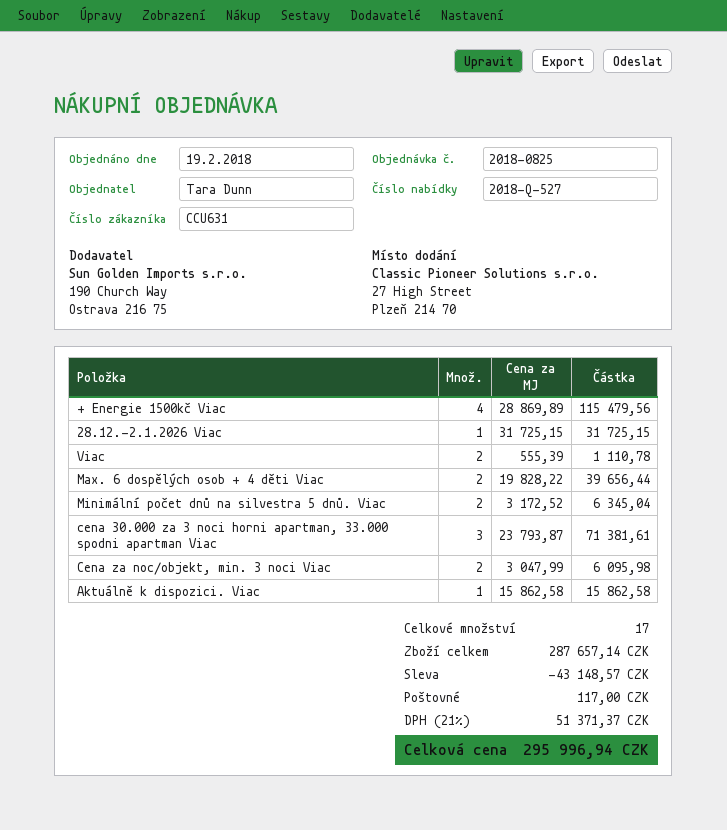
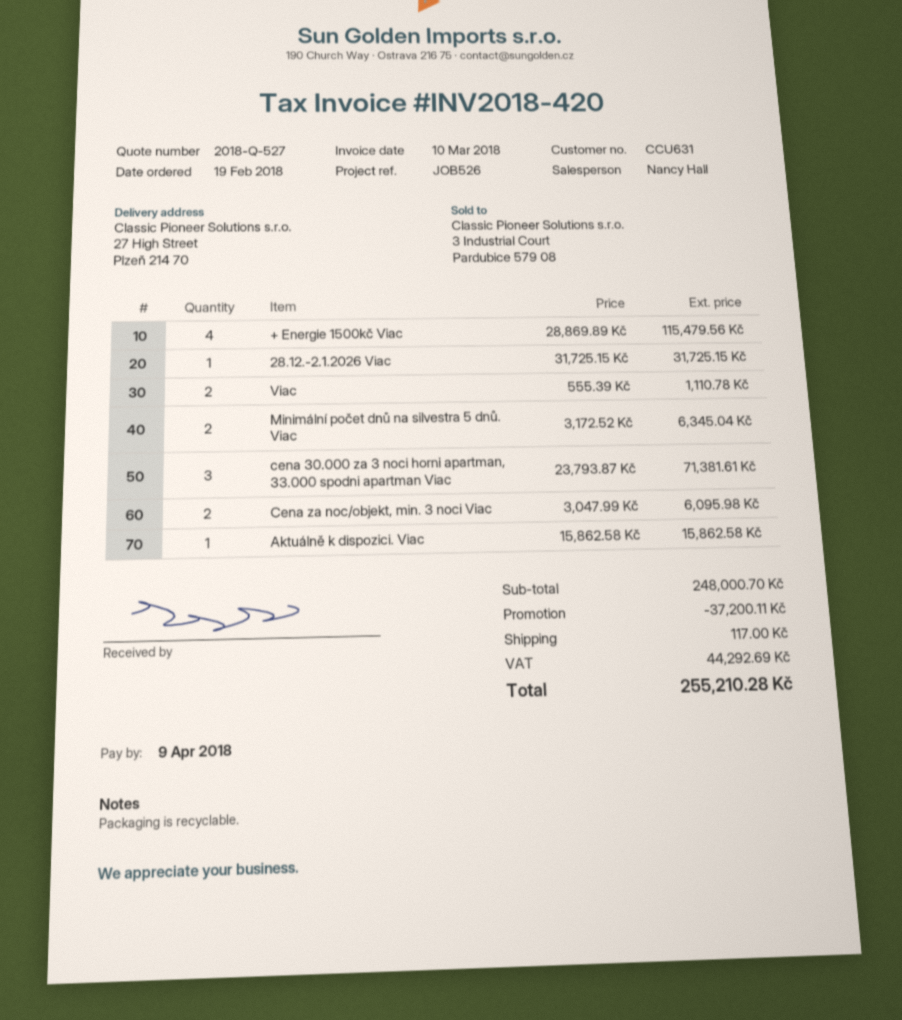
Max. 6 dospělých osob + 4 děti Viac: 2 x 19828.22 = 39656.44 -> none
subtotal: 287657.14 -> 248000.70
discount: 43148.57 -> 37200.11
tax: 51371.37 -> 44292.69
total: 295996.94 -> 255210.28

